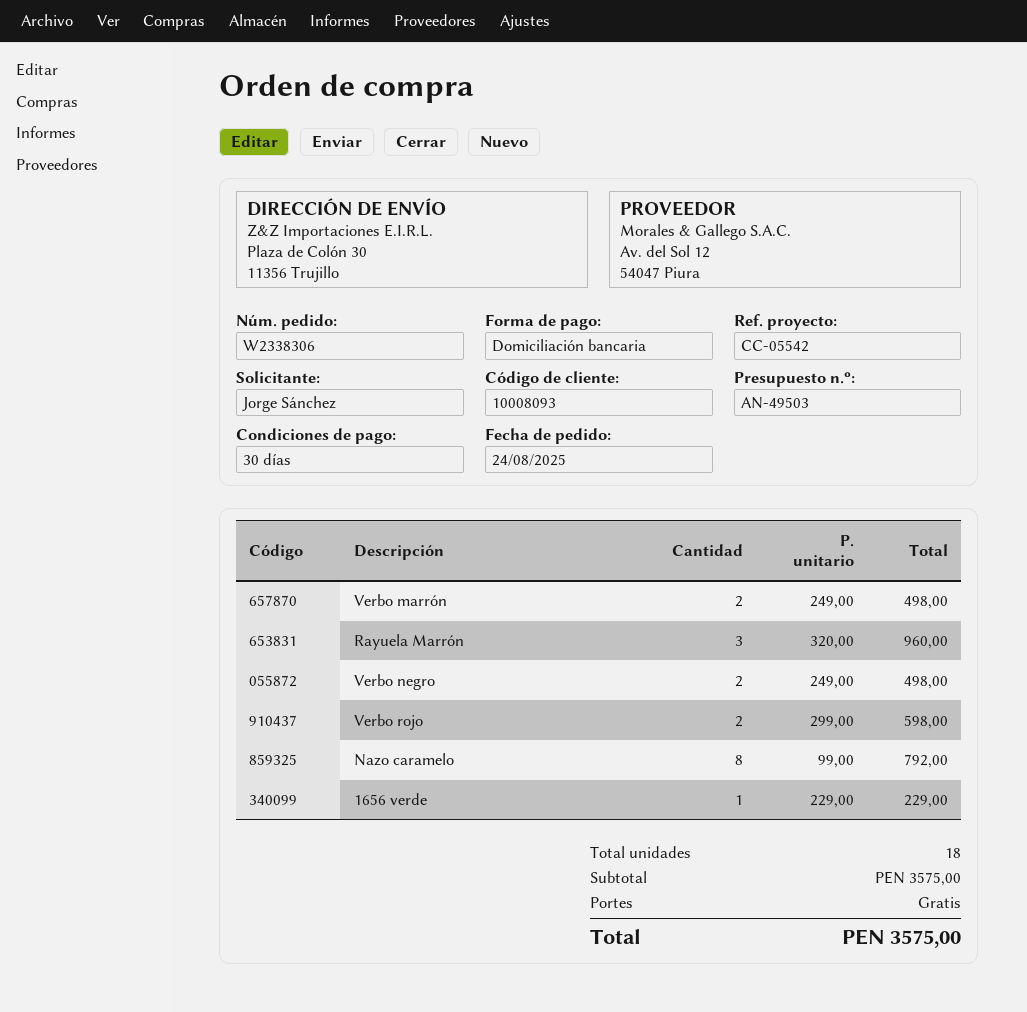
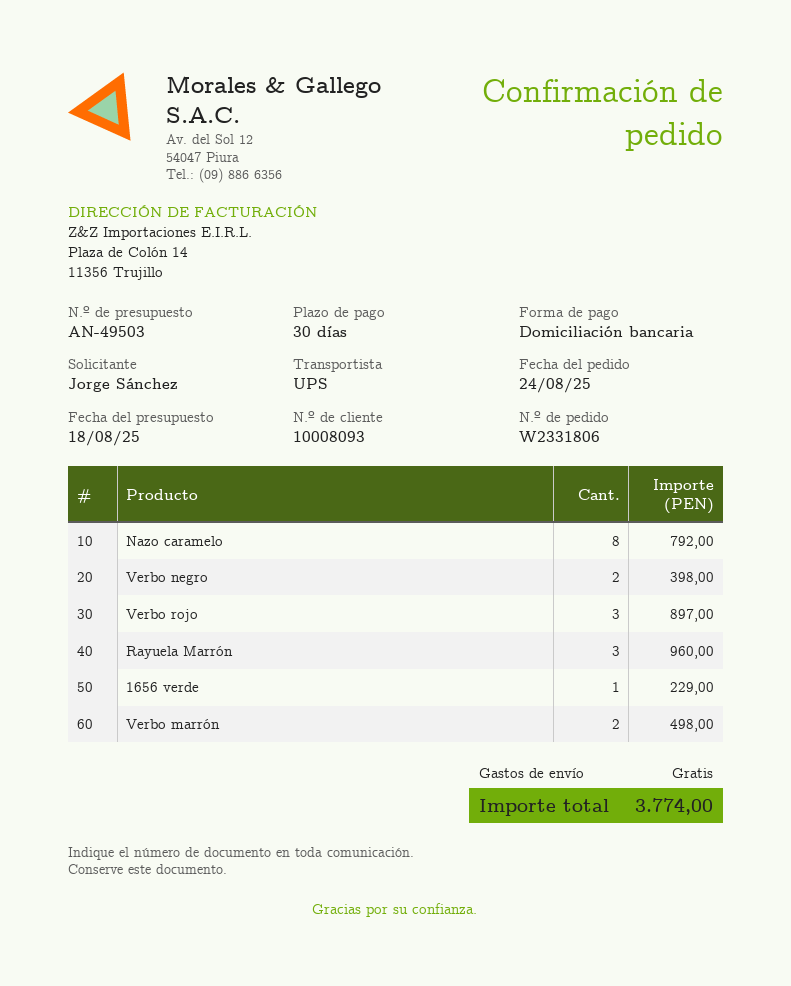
order number: W2338306 -> W2331806
Verbo negro: 2 for 498.00 -> 2 for 398.00
Verbo rojo: 2 for 598.00 -> 3 for 897.00
total: 3575.00 -> 3774.00

